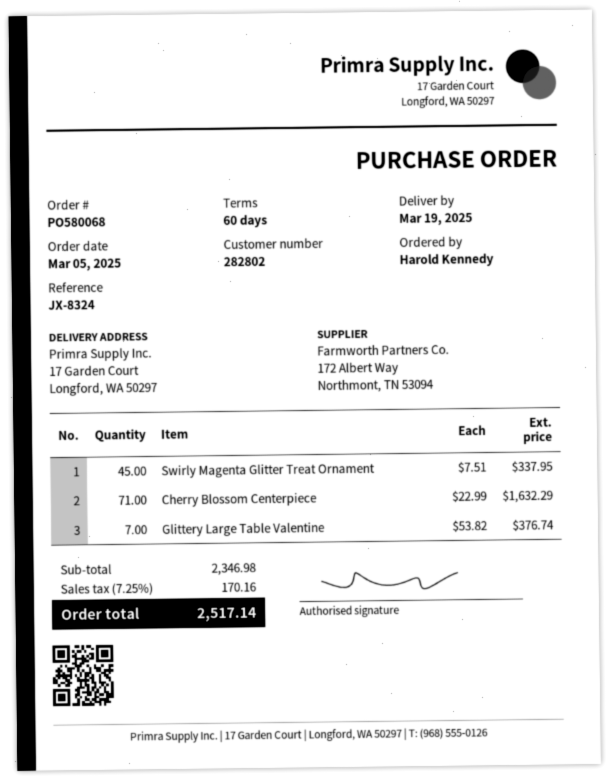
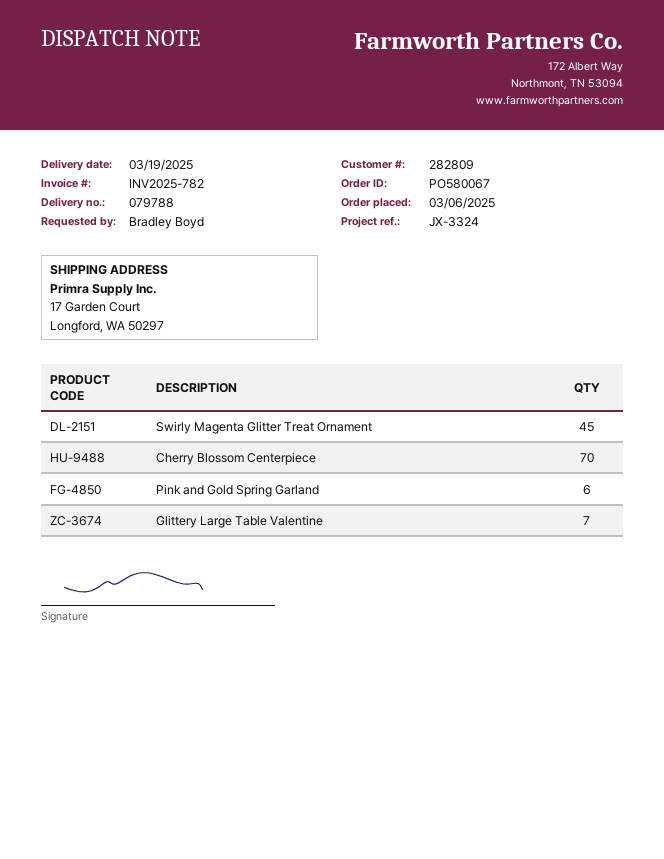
order number: PO580068 -> PO580067
order date: 2025-03-05 -> 2025-03-06
customer number: 282802 -> 282809
reference: JX-8324 -> JX-3324
ordered by: Harold Kennedy -> Bradley Boyd
Cherry Blossom Centerpiece: 71 -> 70
Pink and Gold Spring Garland: none -> 6

